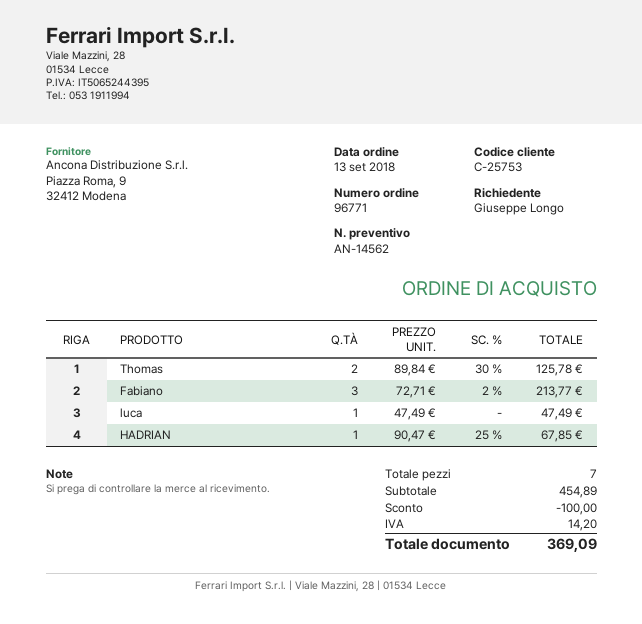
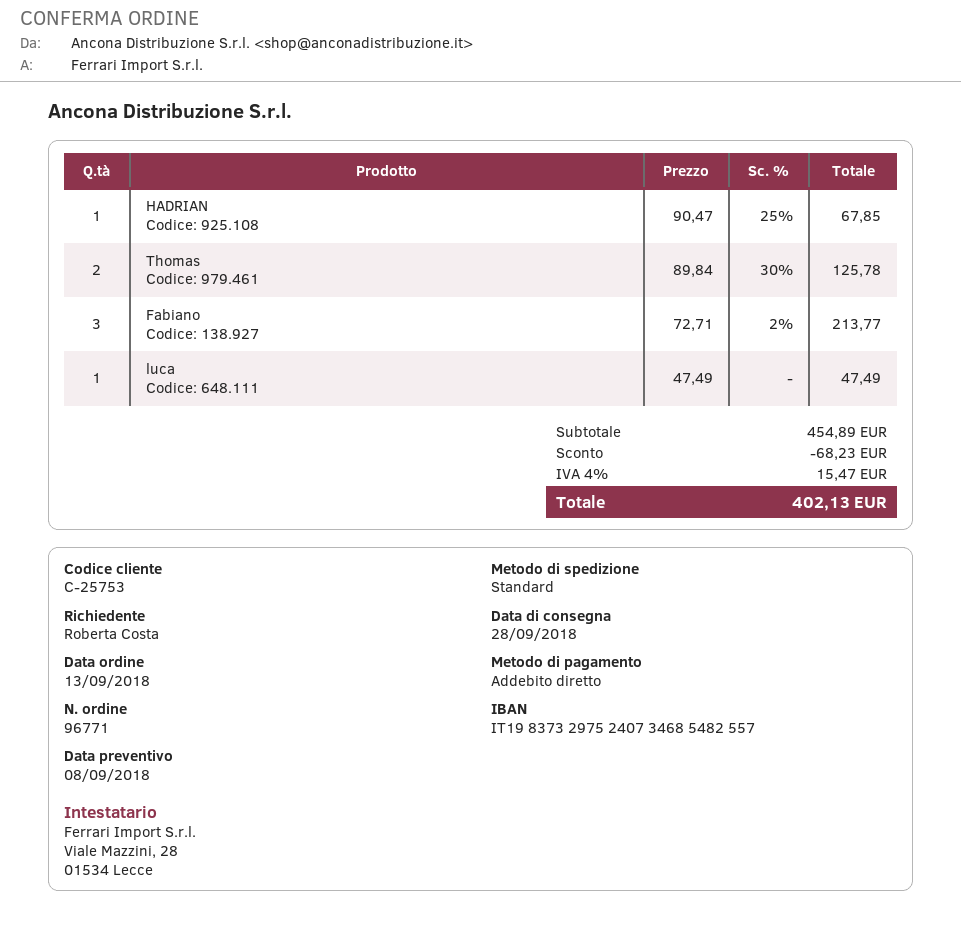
ordered by: Giuseppe Longo -> Roberta Costa
discount: 100.00 -> 68.23
tax: 14.20 -> 15.47
total: 369.09 -> 402.13

